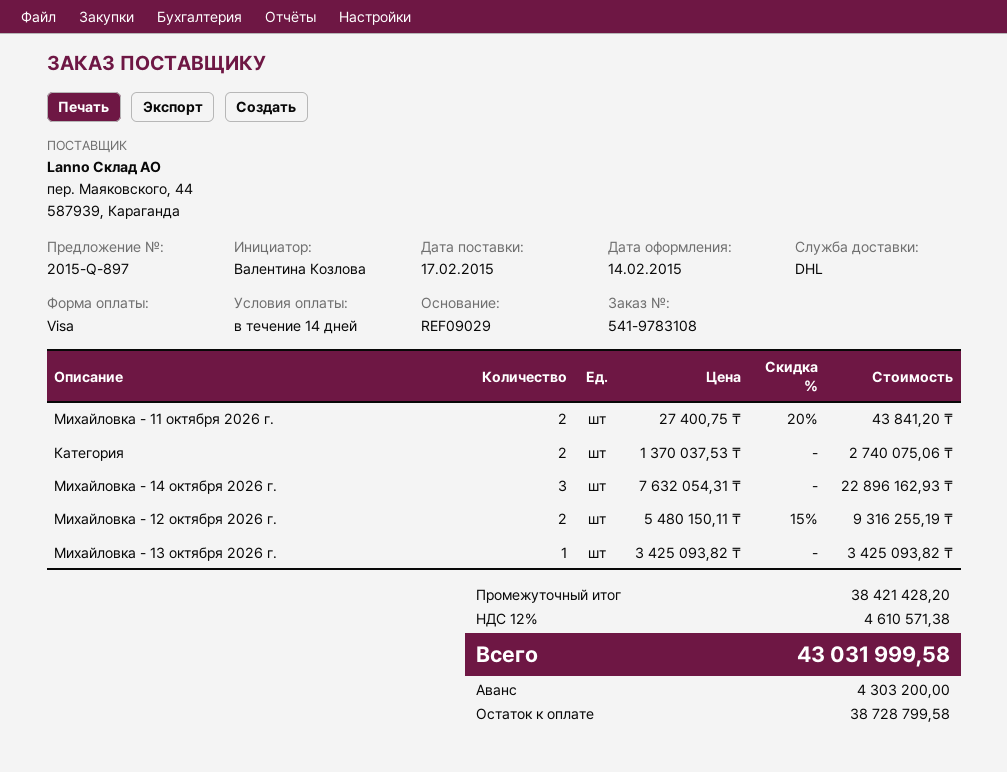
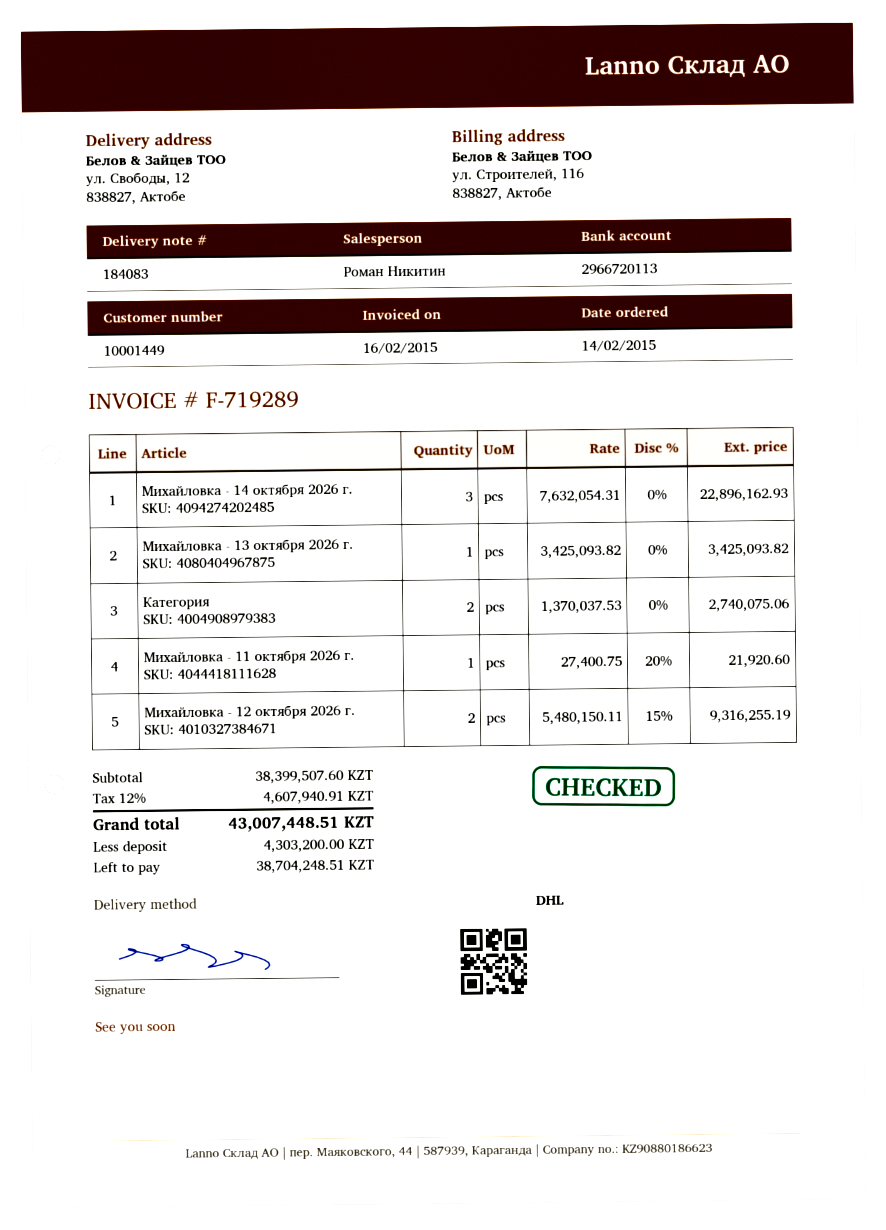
Михайловка - 11 октября 2026 г.: 2 x 27400.75 - 20% = 43841.20 -> 1 x 27400.75 - 20% = 21920.60
subtotal: 38421428.20 -> 38399507.60
tax: 12% = 4610571.38 -> 12% = 4607940.91
total: 43031999.58 -> 43007448.51
balance: 38728799.58 -> 38704248.51

